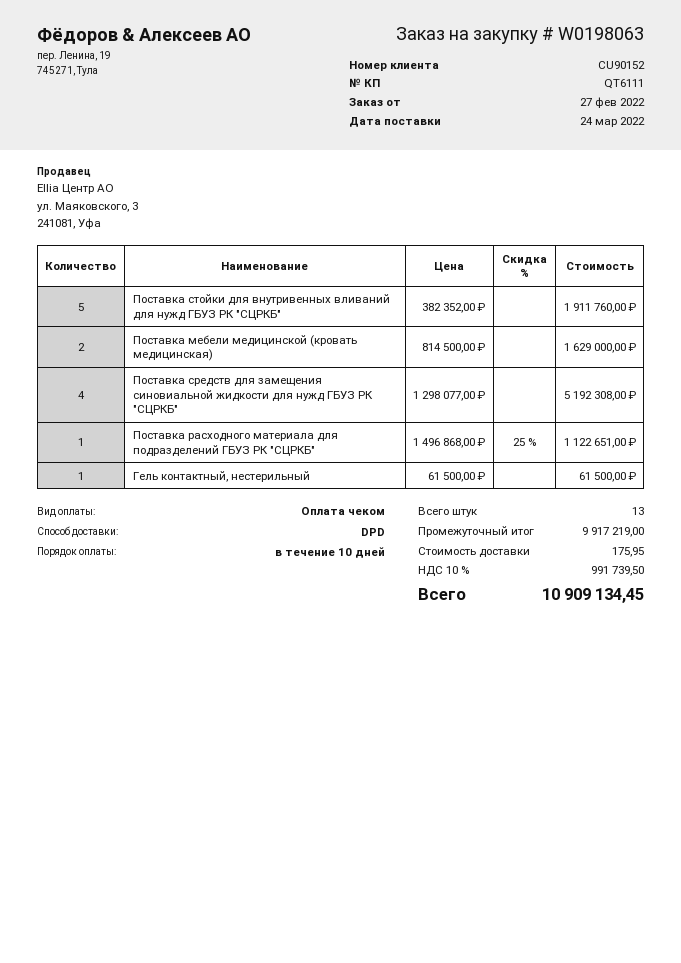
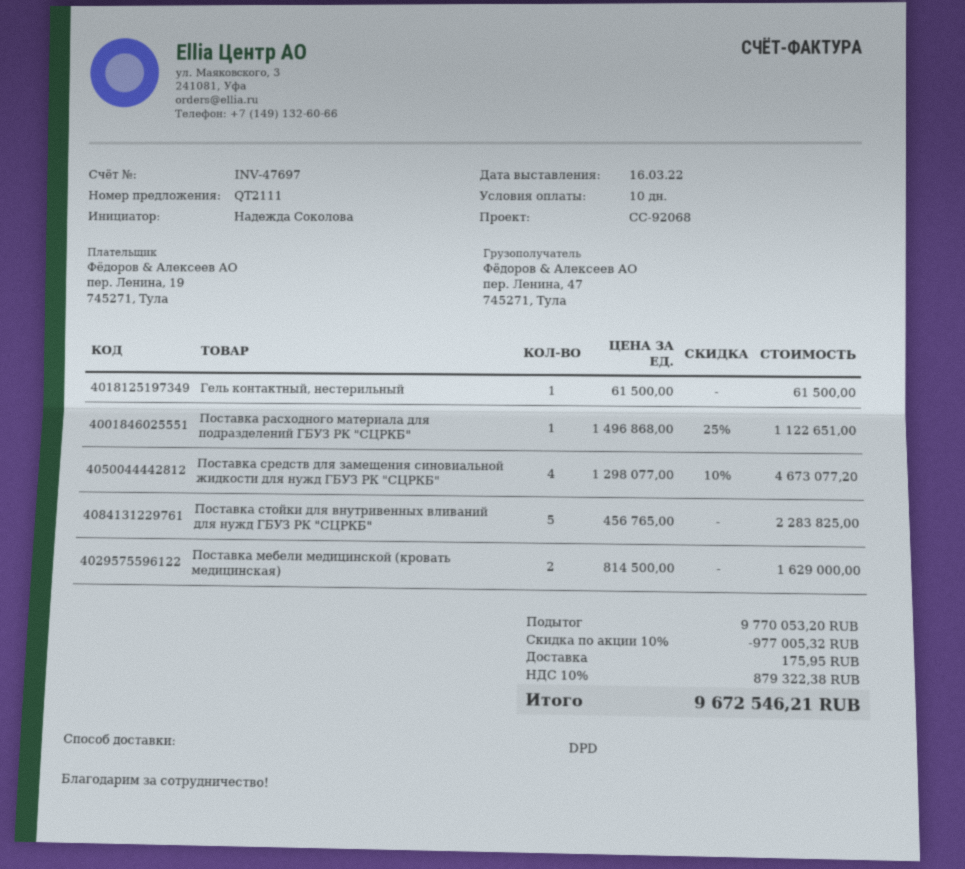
quote number: QT6111 -> QT2111
Поставка стойки для внутривенных вливаний для нужд ГБУЗ РК "СЦРКБ": 5 x 382352.00 = 1911760.00 -> 5 x 456765.00 = 2283825.00
Поставка средств для замещения синовиальной жидкости для нужд ГБУЗ РК "СЦРКБ": 4 x 1298077.00 = 5192308.00 -> 4 x 1298077.00 - 10% = 4673077.20
subtotal: 9917219.00 -> 9770053.20
discount: none -> 10% = 977005.32
tax: 10% = 991739.50 -> 10% = 879322.38
total: 10909134.45 -> 9672546.21

